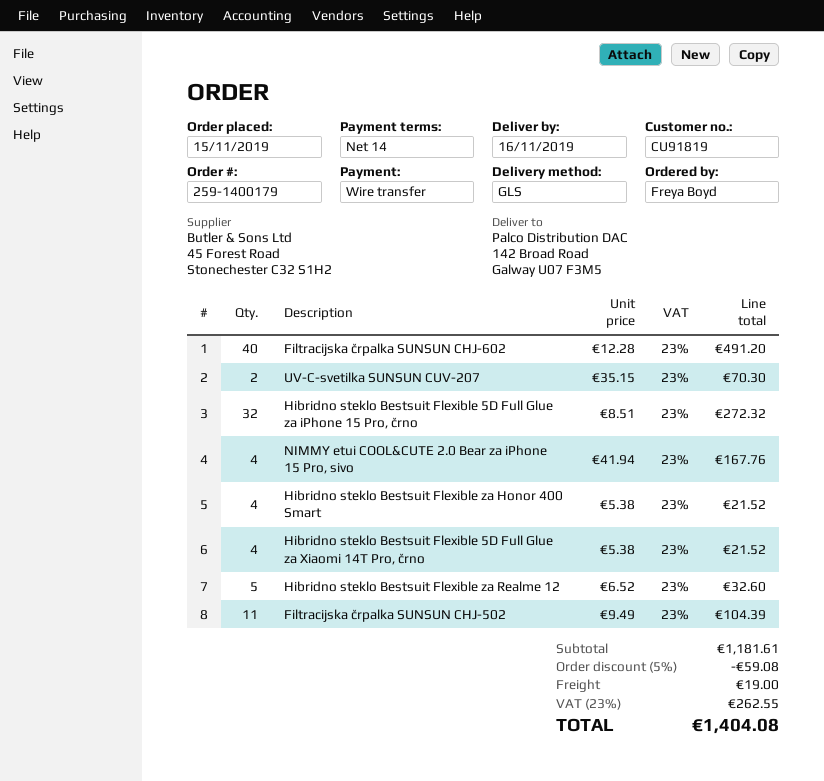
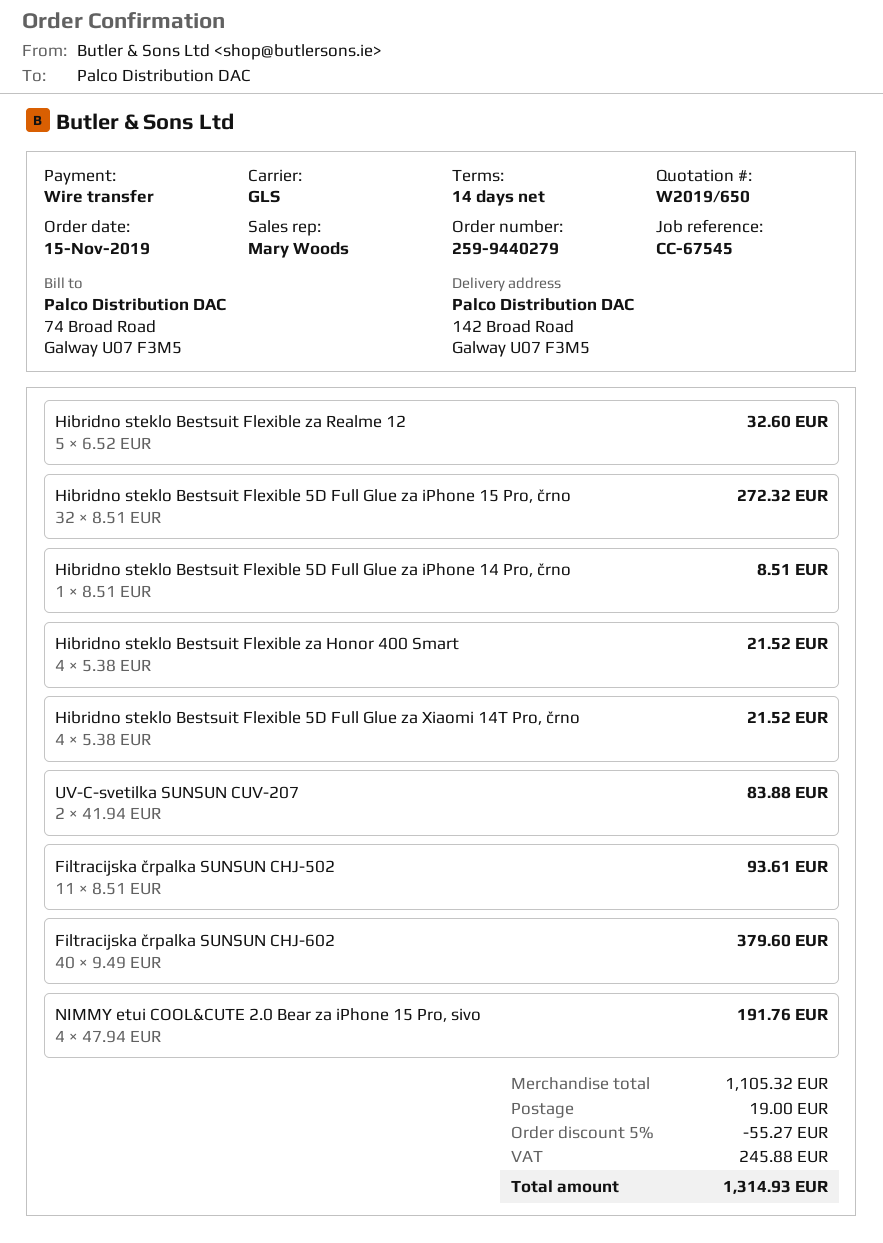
order number: 259-1400179 -> 259-9440279
Filtracijska črpalka SUNSUN CHJ-602: 40 x 12.28 = 491.20 -> 40 x 9.49 = 379.60
UV-C-svetilka SUNSUN CUV-207: 2 x 35.15 = 70.30 -> 2 x 41.94 = 83.88
NIMMY etui COOL&CUTE 2.0 Bear za iPhone 15 Pro, sivo: 4 x 41.94 = 167.76 -> 4 x 47.94 = 191.76
Filtracijska črpalka SUNSUN CHJ-502: 11 x 9.49 = 104.39 -> 11 x 8.51 = 93.61
Hibridno steklo Bestsuit Flexible 5D Full Glue za iPhone 14 Pro, črno: none -> 1 x 8.51 = 8.51
subtotal: 1181.61 -> 1105.32
discount: 5% = 59.08 -> 5% = 55.27
tax: 262.55 -> 245.88
total: 1404.08 -> 1314.93

